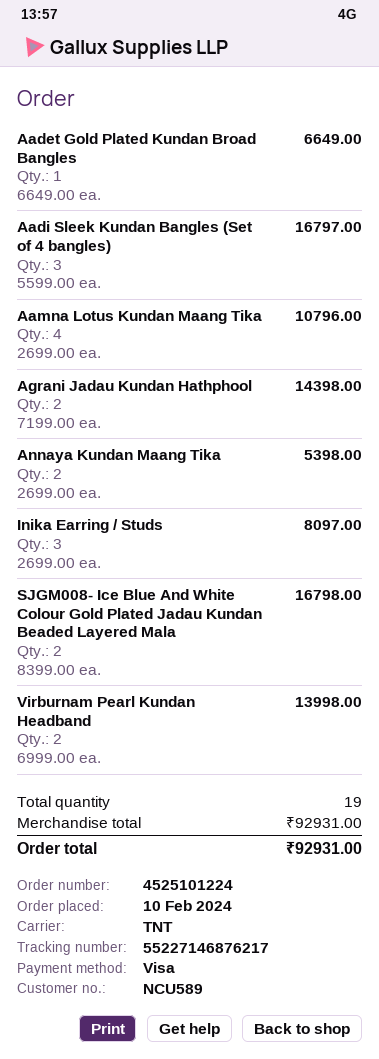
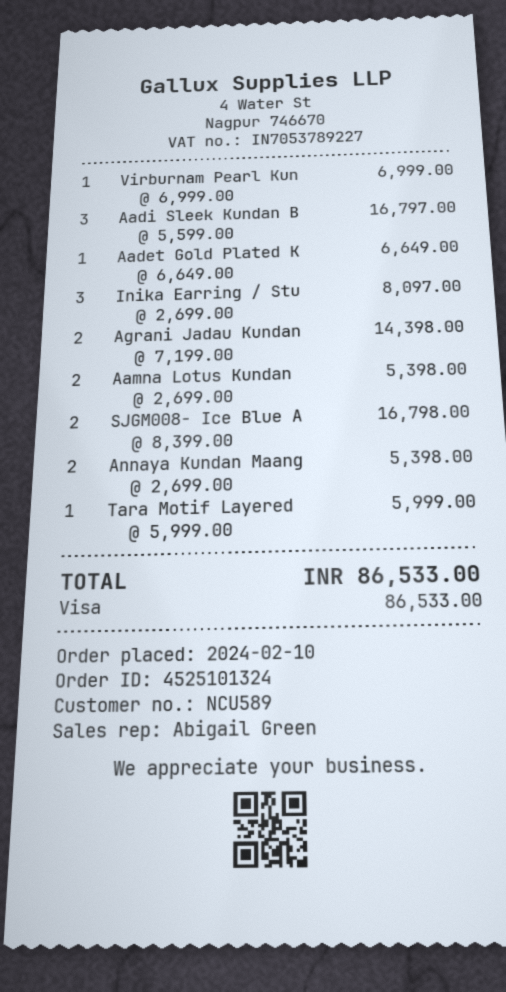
order number: 4525101224 -> 4525101324
Aamna Lotus Kundan Maang Tika: 4 x 2699.00 = 10796.00 -> 2 x 2699.00 = 5398.00
Virburnam Pearl Kundan Headband: 2 x 6999.00 = 13998.00 -> 1 x 6999.00 = 6999.00
Tara Motif Layered: none -> 1 x 5999.00 = 5999.00
total: 92931.00 -> 86533.00

